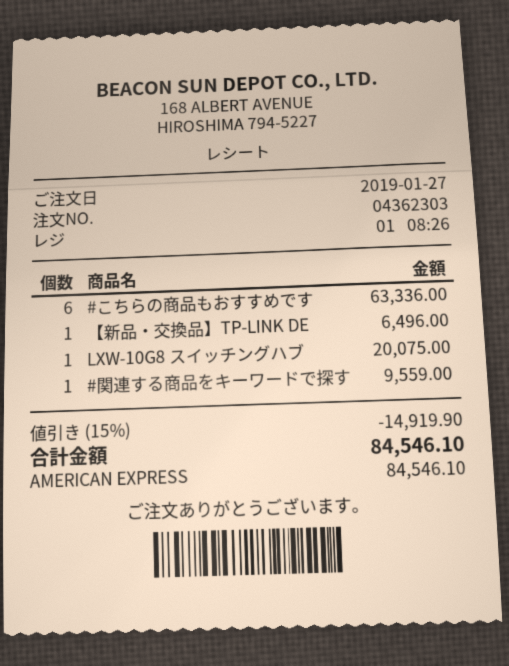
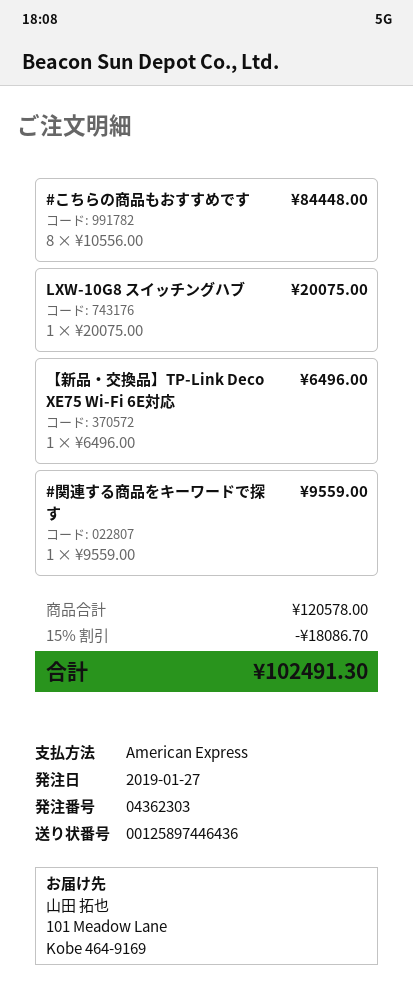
#こちらの商品もおすすめです: 6 for 63336.00 -> 8 for 84448.00
discount: 15% = 14919.90 -> 15% = 18086.70
total: 84546.10 -> 102491.30

